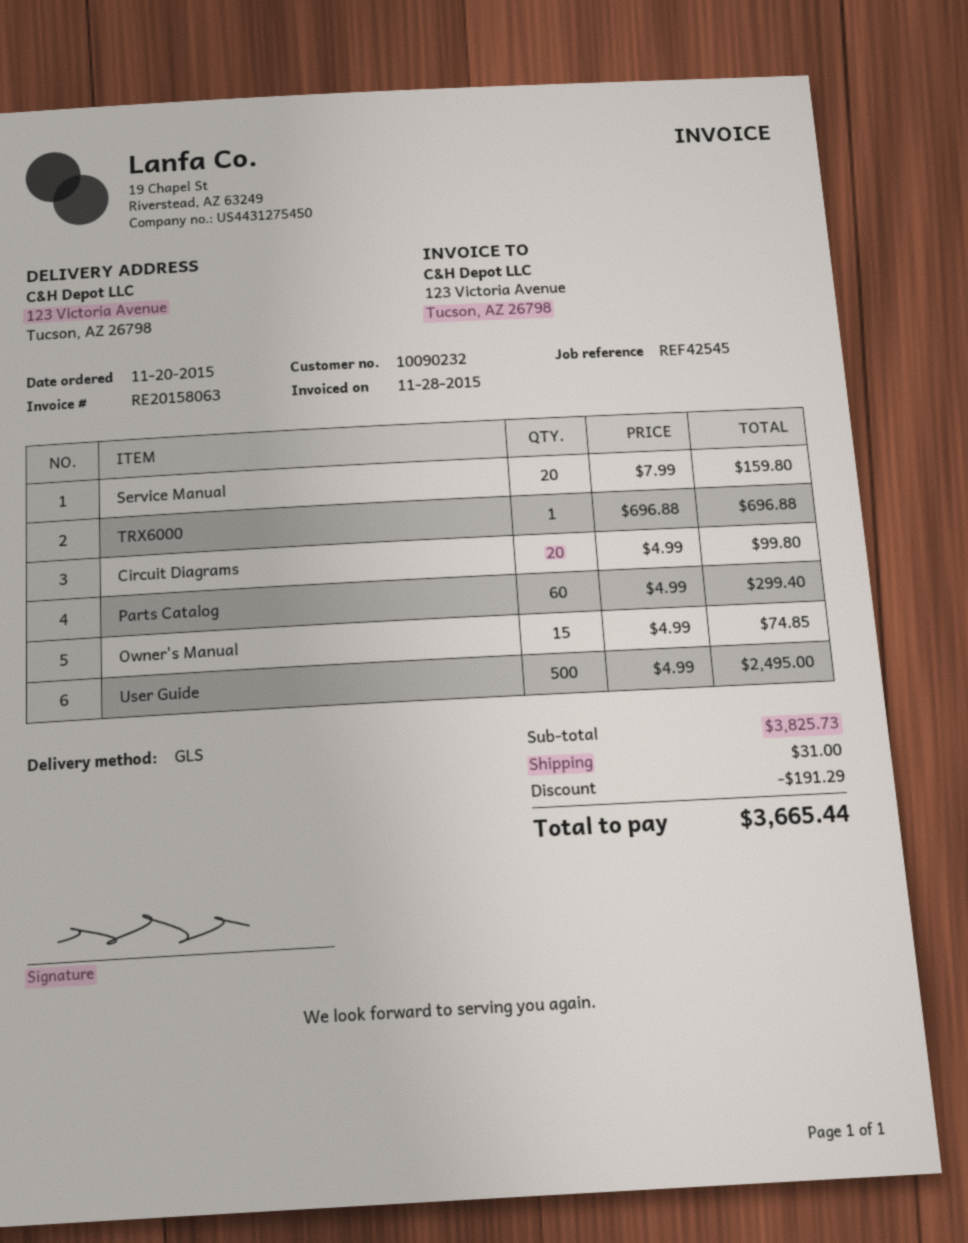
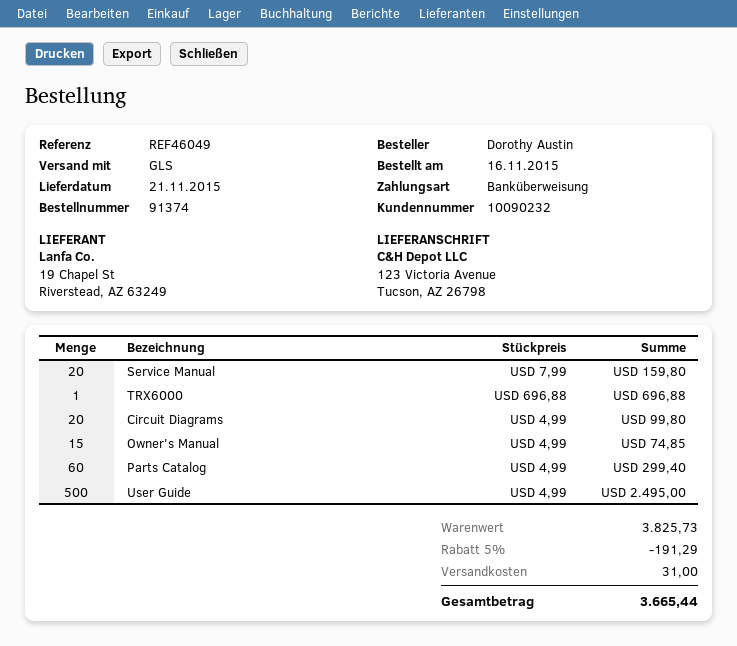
order date: 2015-11-20 -> 2015-11-16
reference: REF42545 -> REF46049

